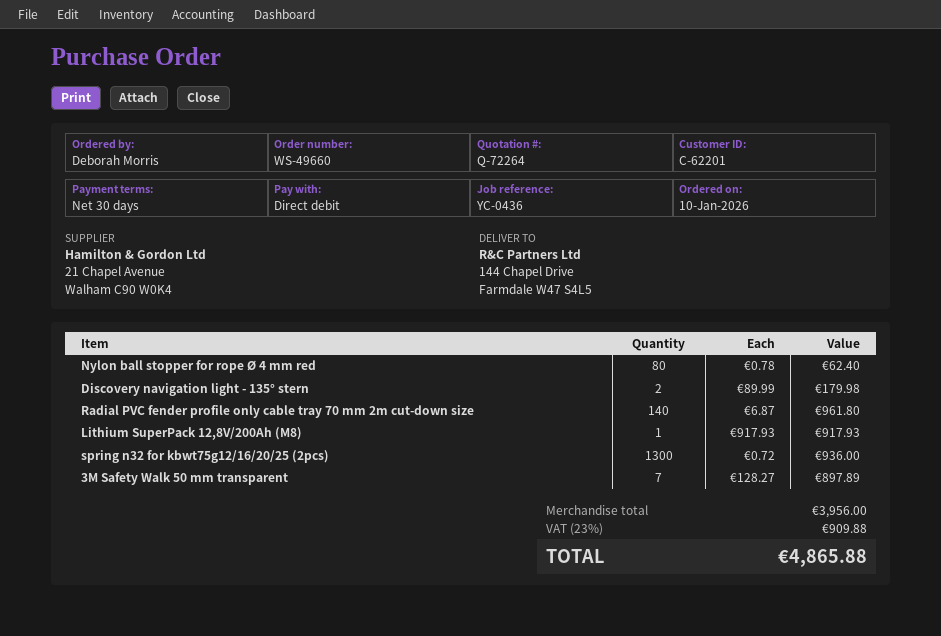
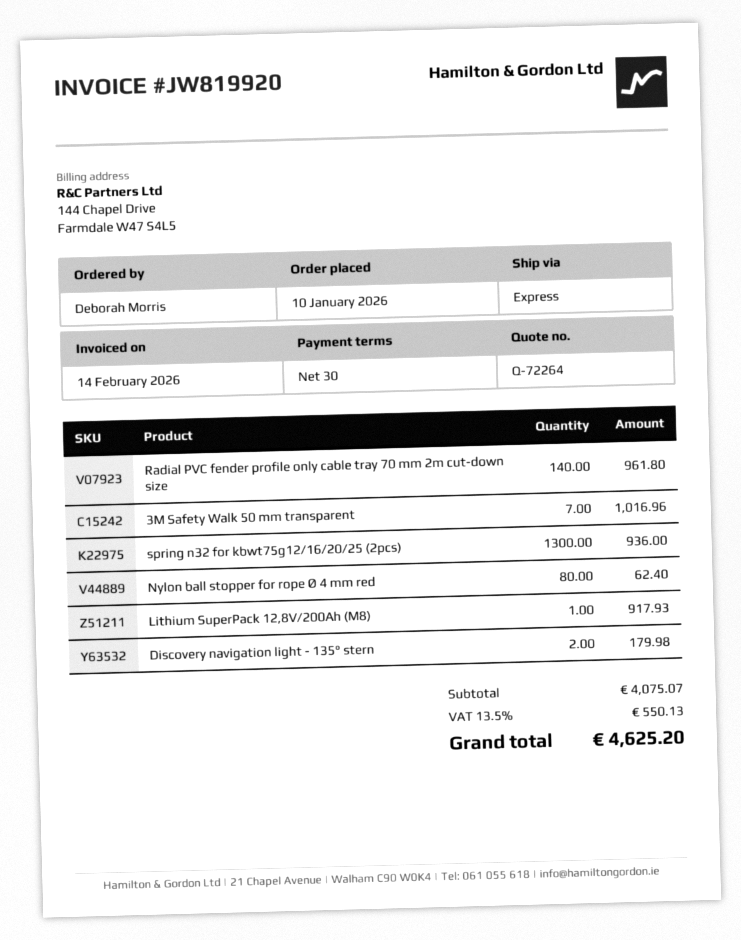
3M Safety Walk 50 mm transparent: 7 for 897.89 -> 7 for 1016.96
subtotal: 3956.00 -> 4075.07
tax: 23% = 909.88 -> 13.5% = 550.13
total: 4865.88 -> 4625.20

